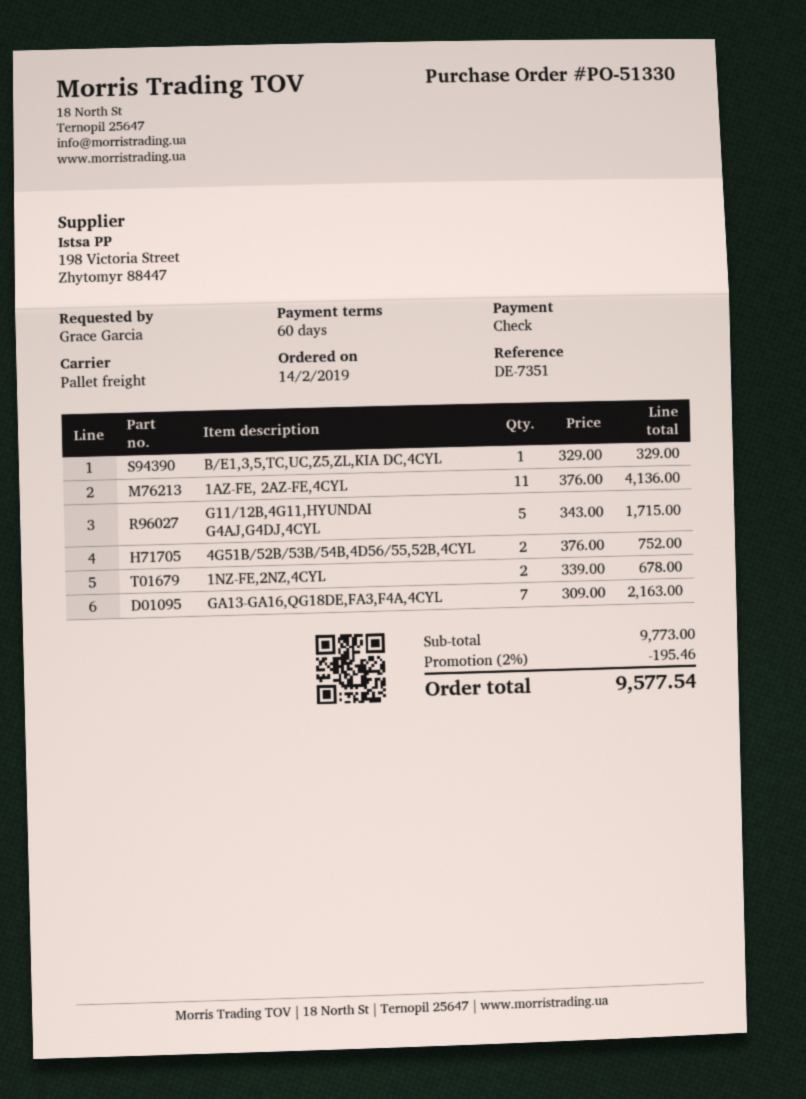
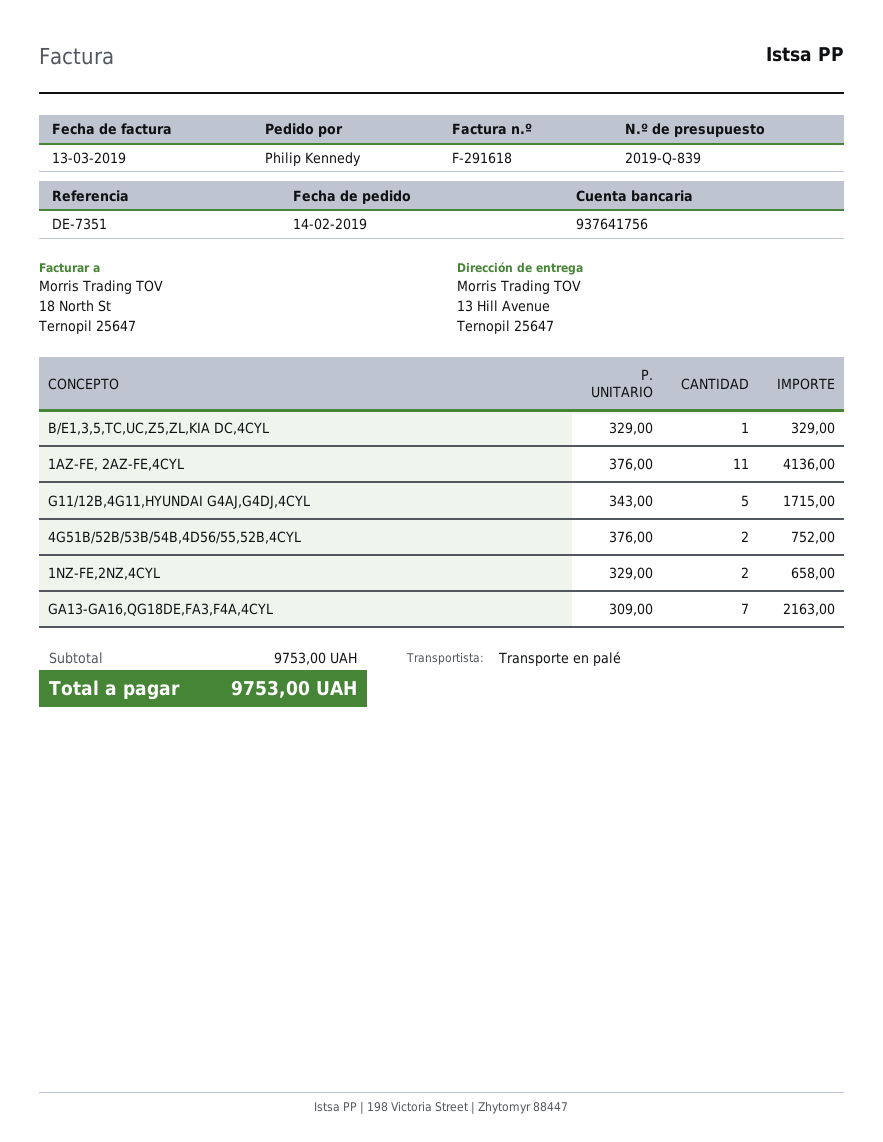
ordered by: Grace Garcia -> Philip Kennedy
1NZ-FE,2NZ,4CYL: 2 x 339.00 = 678.00 -> 2 x 329.00 = 658.00
subtotal: 9773.00 -> 9753.00
discount: 2% = 195.46 -> none
total: 9577.54 -> 9753.00

